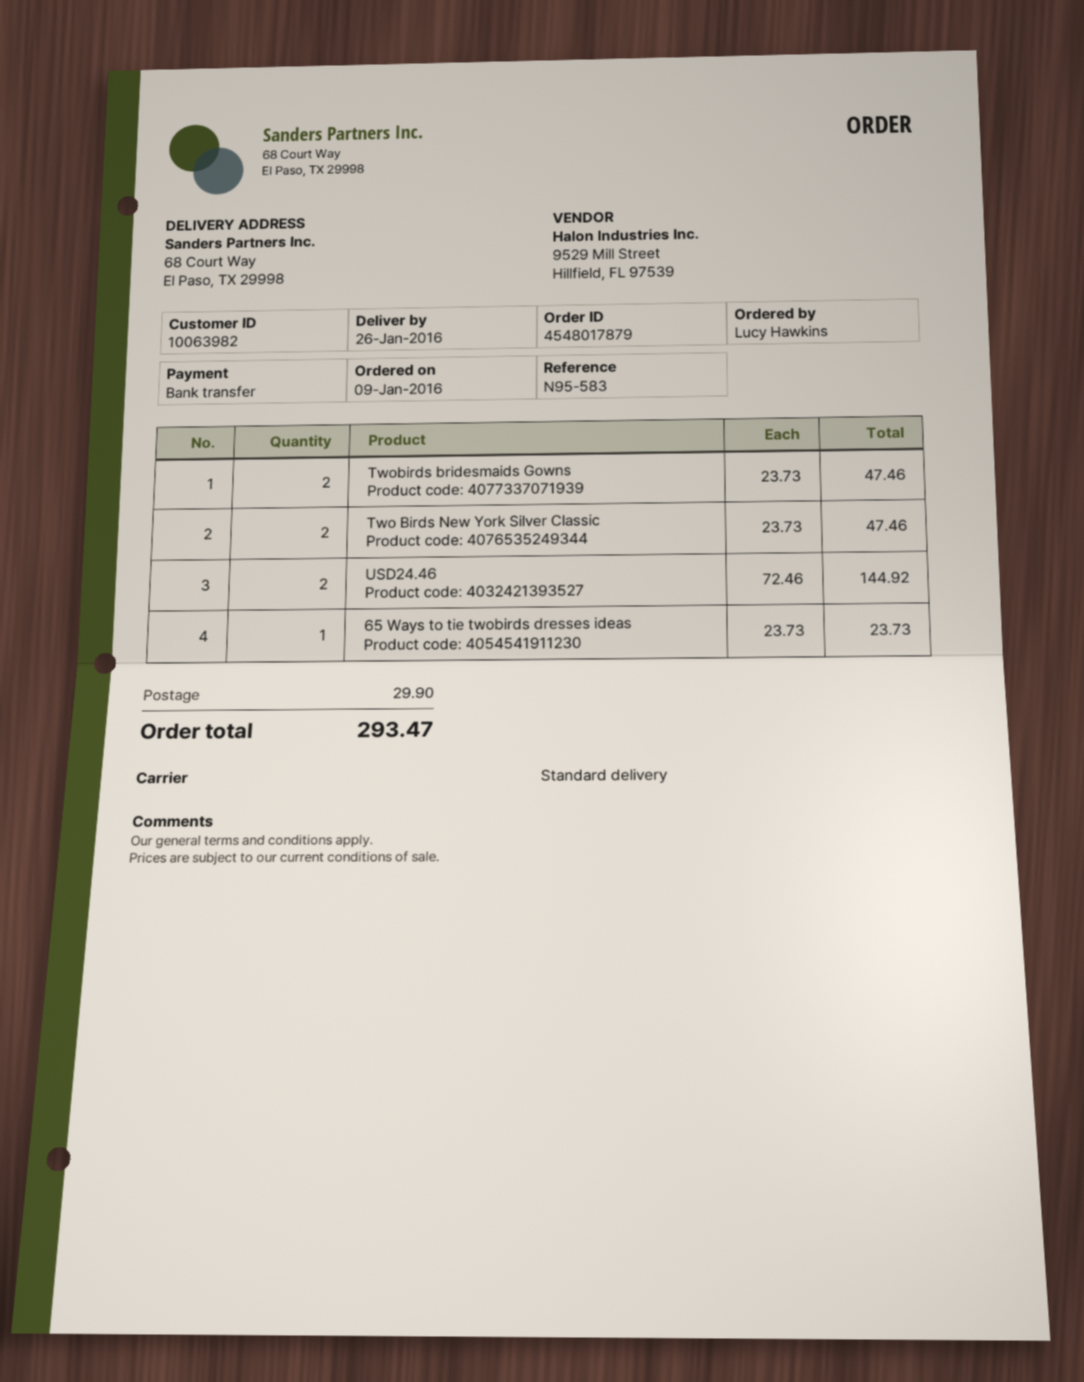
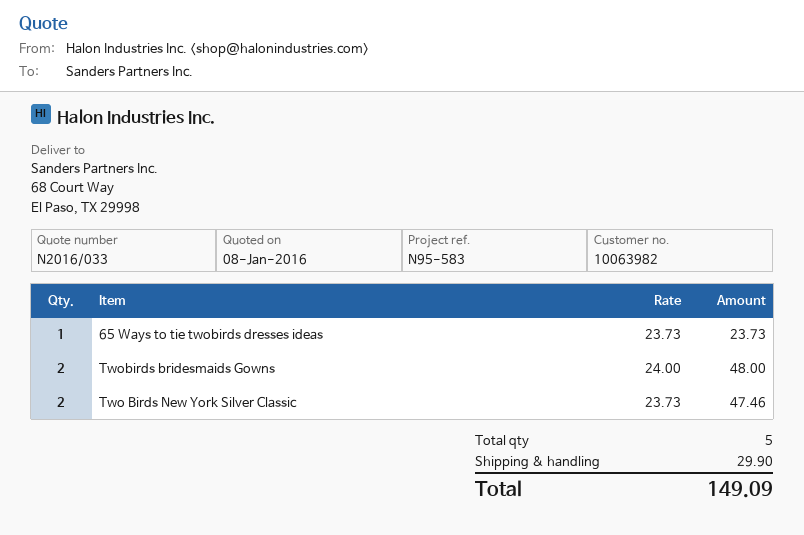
Twobirds bridesmaids Gowns: 2 x 23.73 = 47.46 -> 2 x 24.00 = 48.00
USD24.46: 2 x 72.46 = 144.92 -> none
total: 293.47 -> 149.09

